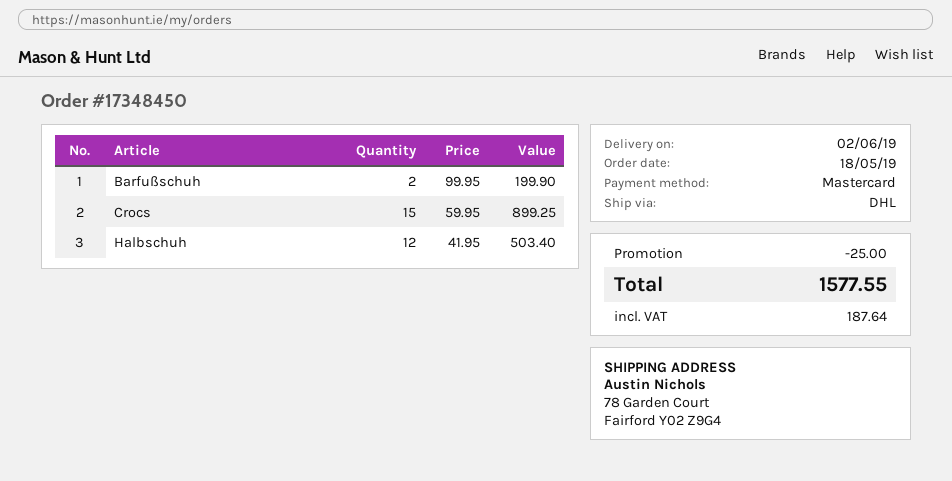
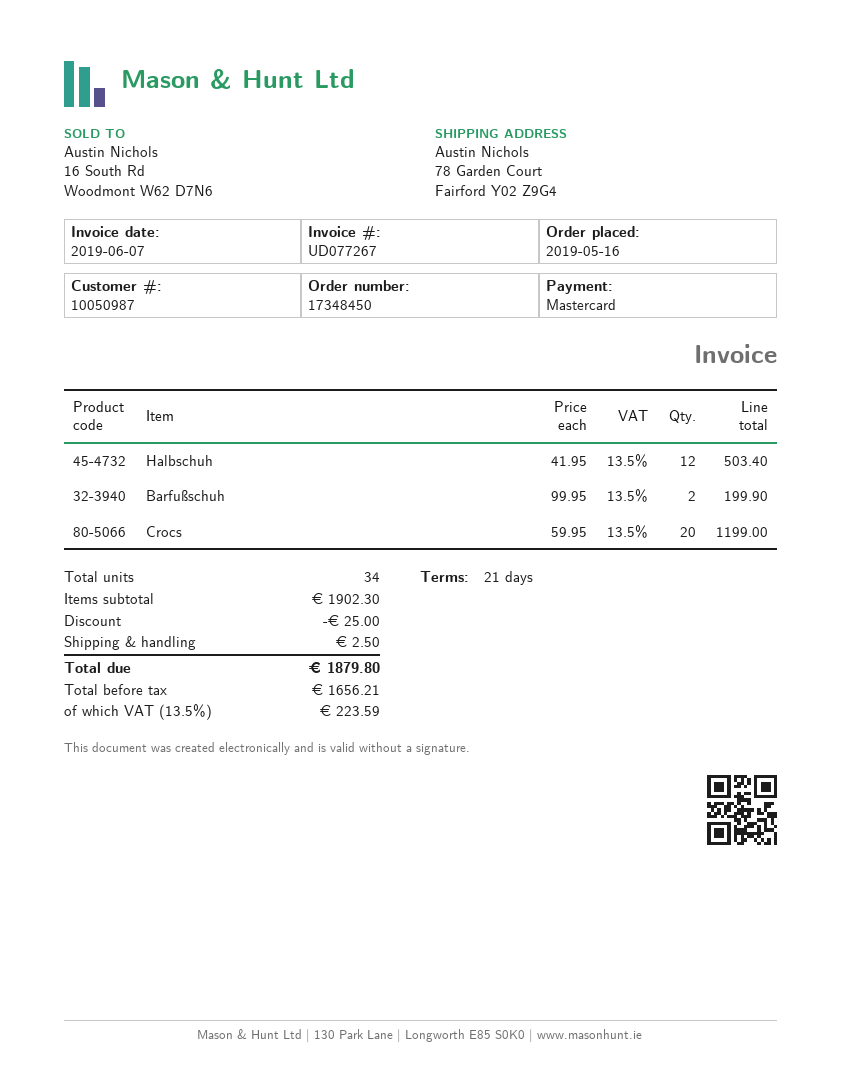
order date: 2019-05-18 -> 2019-05-16
Crocs: 15 x 59.95 = 899.25 -> 20 x 59.95 = 1199.00
shipping: none -> 2.50
tax: 187.64 -> 223.59
total: 1577.55 -> 1879.80

